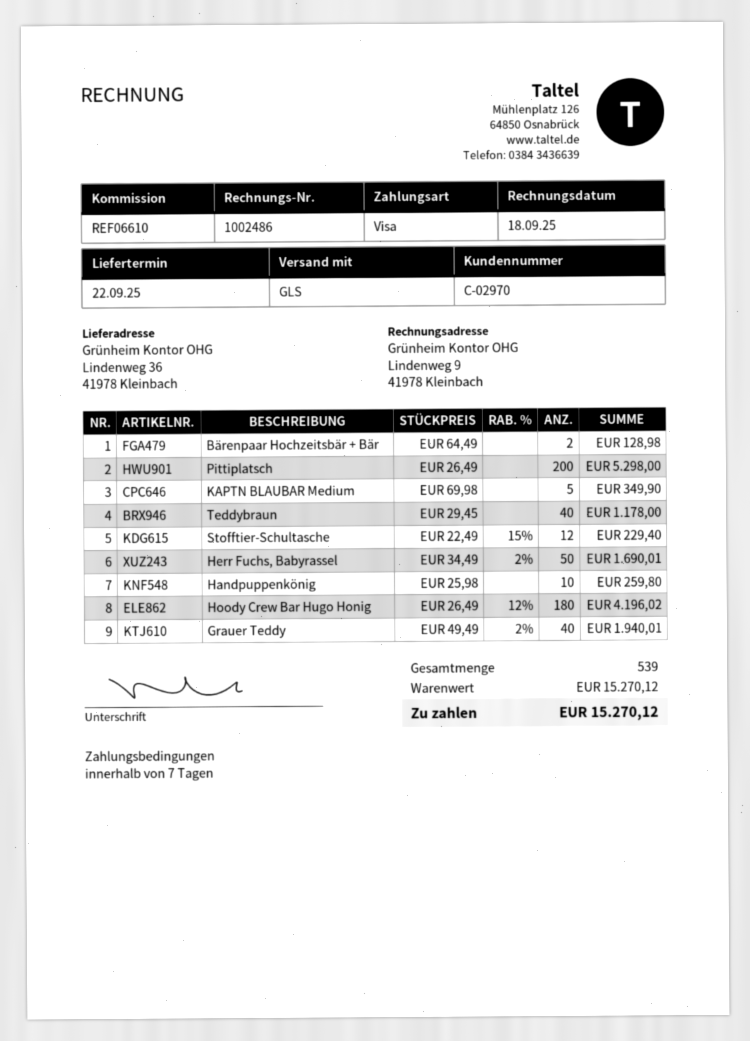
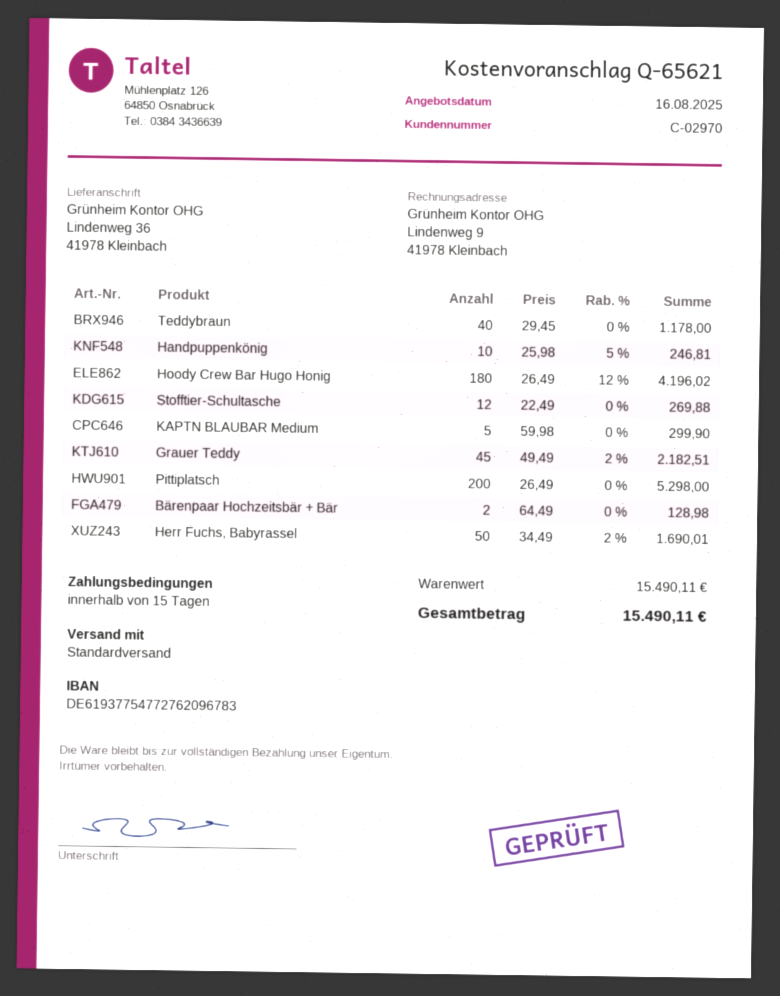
payment terms: 7 days -> 15 days
shipping method: GLS -> standard
KAPTN BLAUBAR Medium: 5 x 69.98 = 349.90 -> 5 x 59.98 = 299.90
Stofftier-Schultasche: 12 x 22.49 - 15% = 229.40 -> 12 x 22.49 = 269.88
Handpuppenkönig: 10 x 25.98 = 259.80 -> 10 x 25.98 - 5% = 246.81
Grauer Teddy: 40 x 49.49 - 2% = 1940.01 -> 45 x 49.49 - 2% = 2182.51
subtotal: 15270.12 -> 15490.11
total: 15270.12 -> 15490.11

